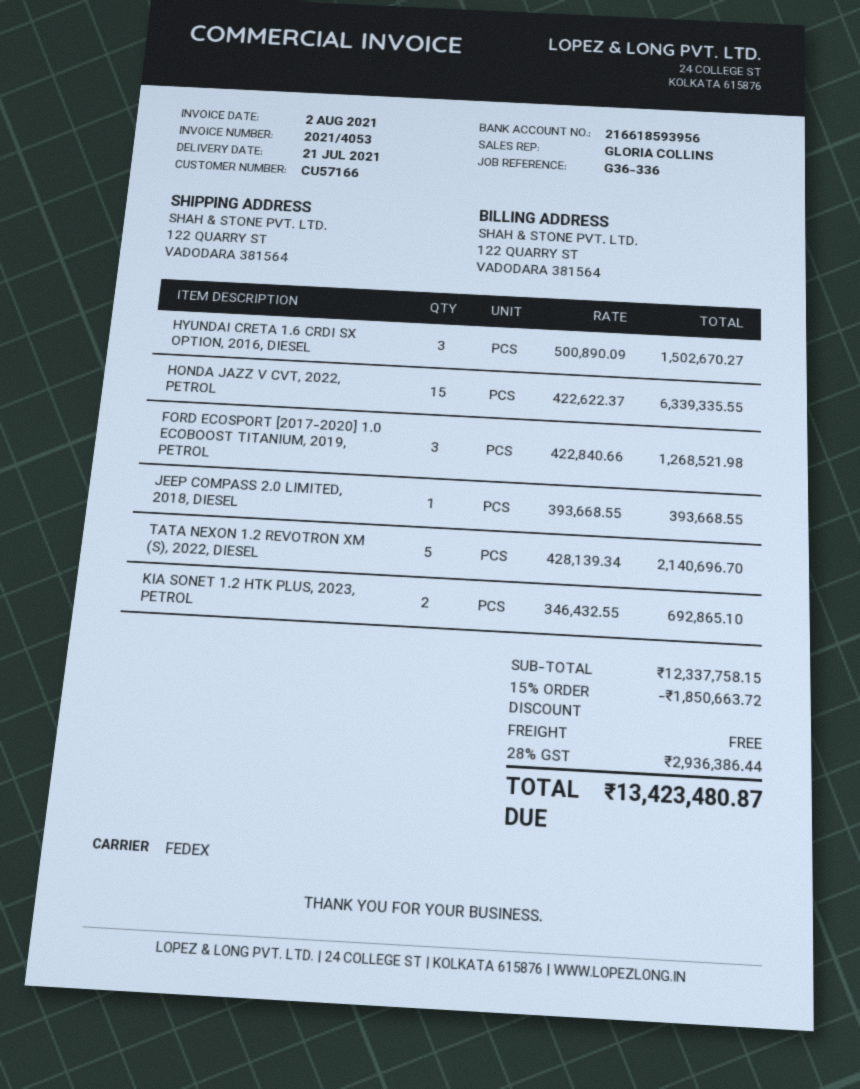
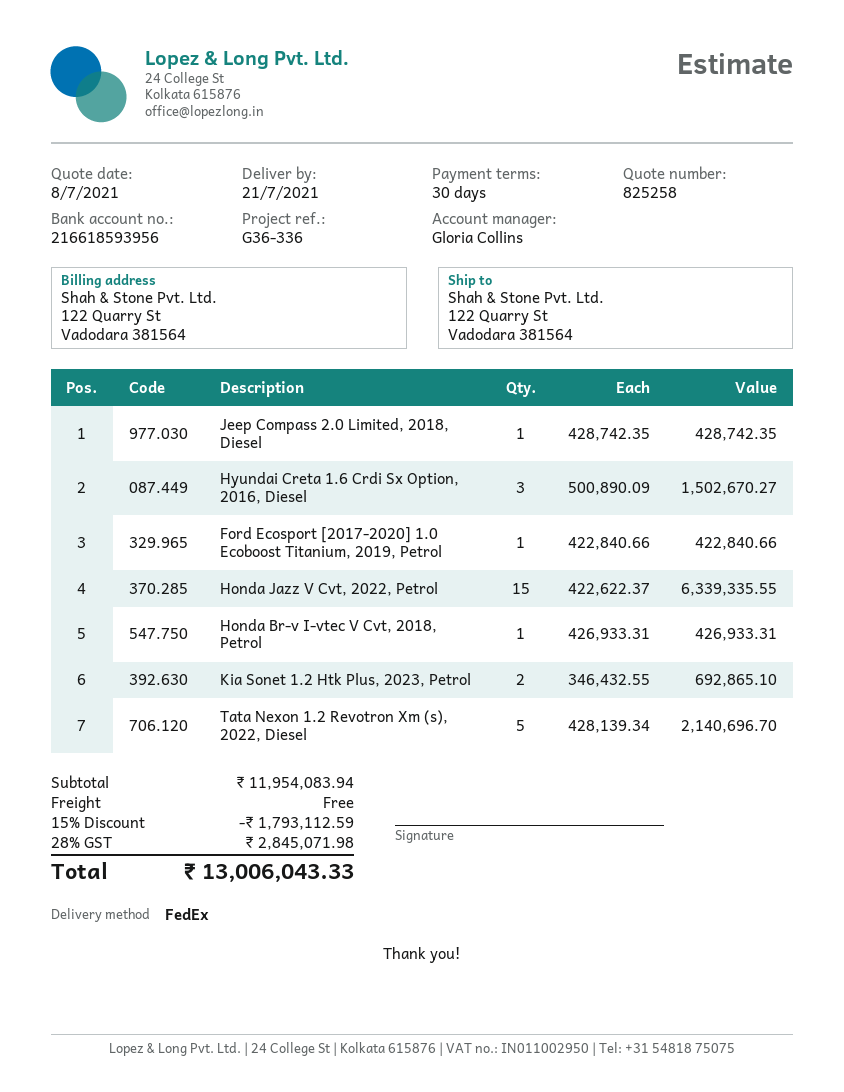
FORD ECOSPORT [2017-2020] 1.0 ECOBOOST TITANIUM, 2019, PETROL: 3 x 422840.66 = 1268521.98 -> 1 x 422840.66 = 422840.66
JEEP COMPASS 2.0 LIMITED, 2018, DIESEL: 1 x 393668.55 = 393668.55 -> 1 x 428742.35 = 428742.35
Honda Br-v I-vtec V Cvt, 2018, Petrol: none -> 1 x 426933.31 = 426933.31
subtotal: 12337758.15 -> 11954083.94
discount: 15% = 1850663.72 -> 15% = 1793112.59
tax: 28% = 2936386.44 -> 28% = 2845071.98
total: 13423480.87 -> 13006043.33

